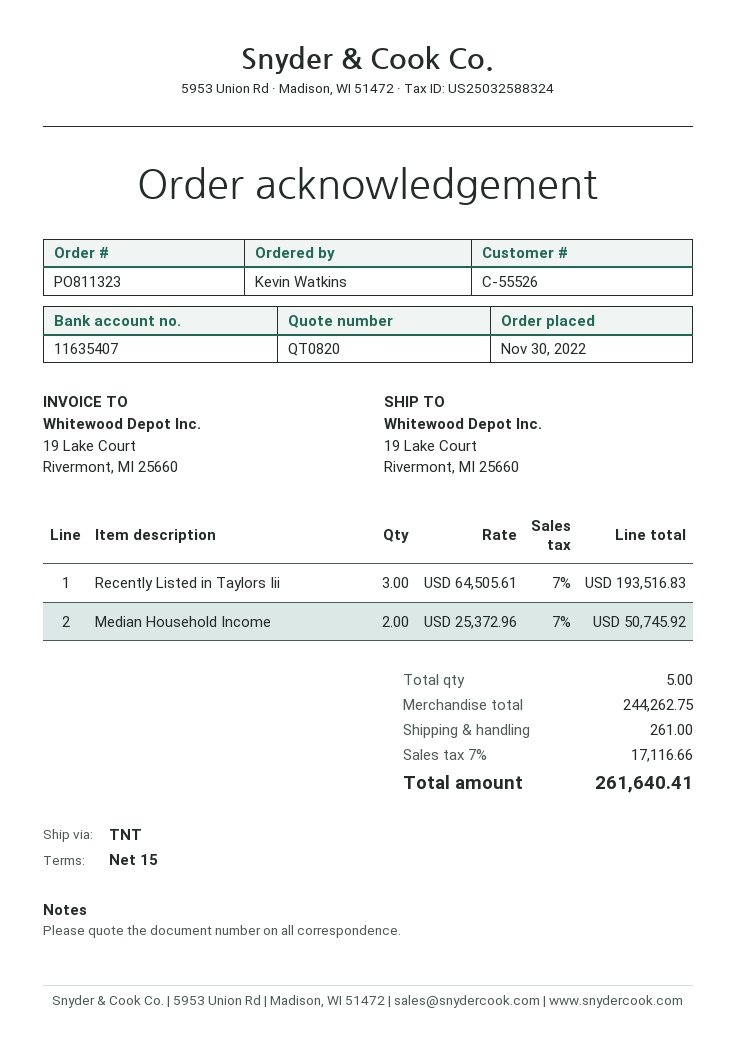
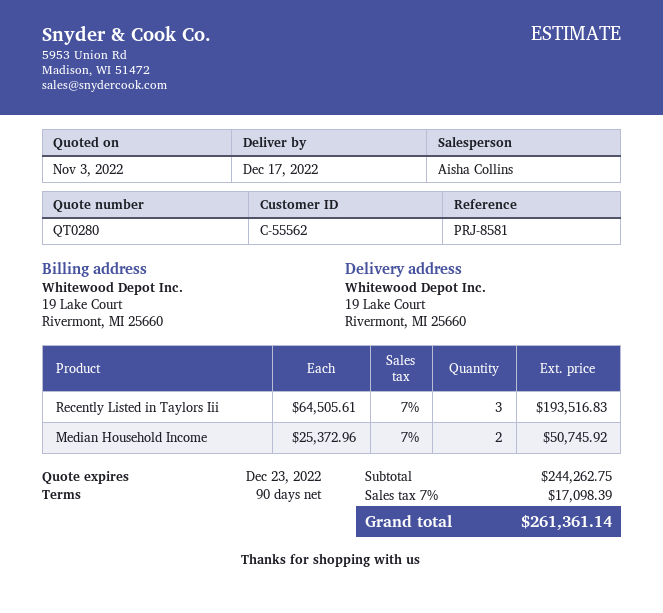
quote number: QT0820 -> QT0280
payment terms: 15 days -> 90 days
customer number: C-55526 -> C-55562
shipping: 261.00 -> none
tax: 7% = 17116.66 -> 7% = 17098.39
total: 261640.41 -> 261361.14

